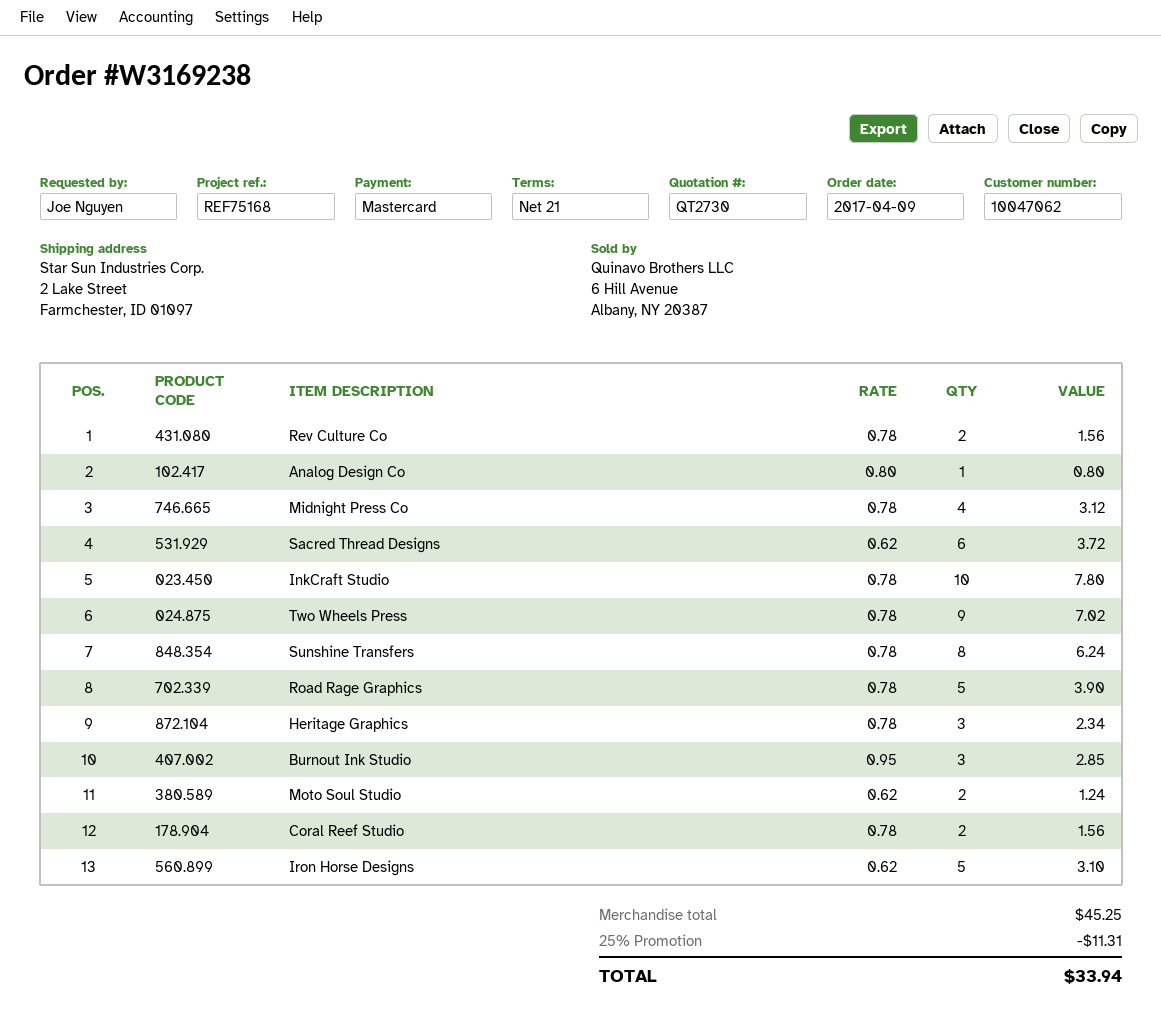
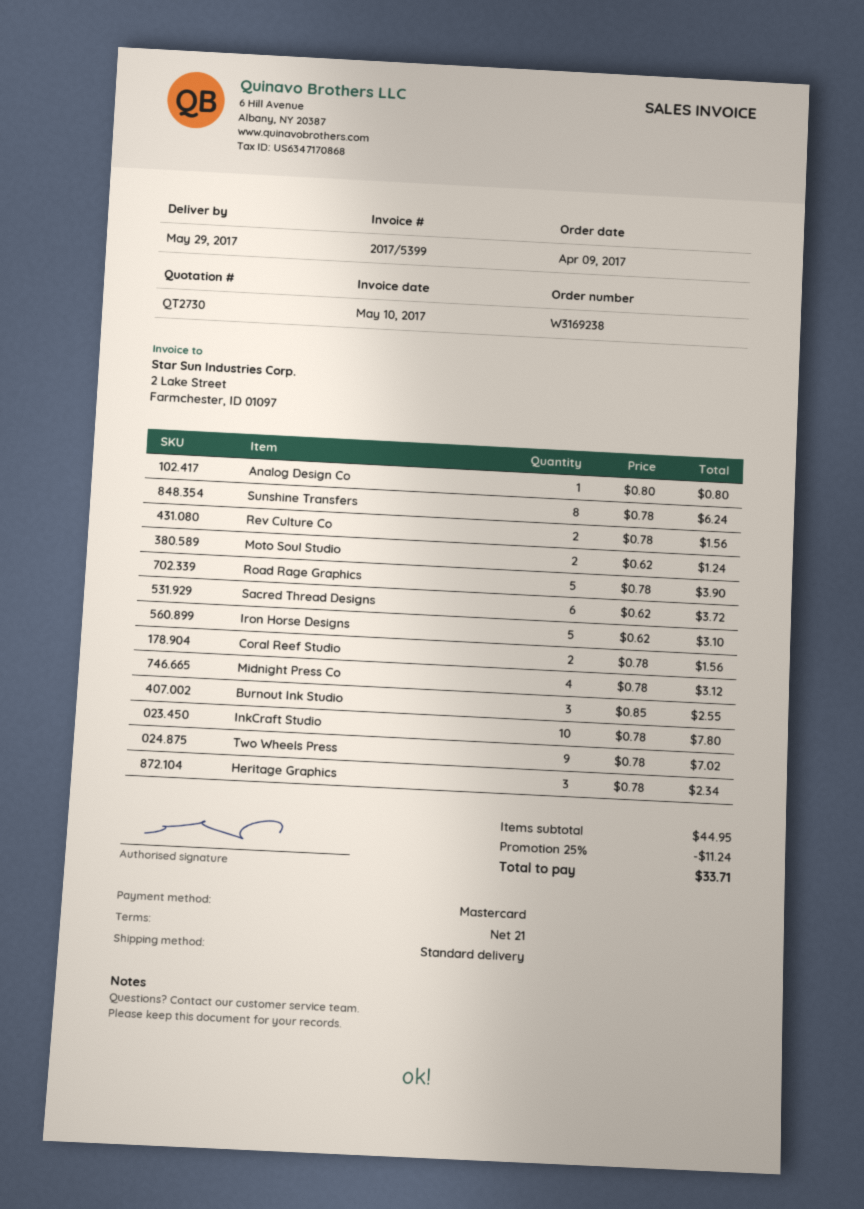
Burnout Ink Studio: 3 x 0.95 = 2.85 -> 3 x 0.85 = 2.55
subtotal: 45.25 -> 44.95
discount: 25% = 11.31 -> 25% = 11.24
total: 33.94 -> 33.71

